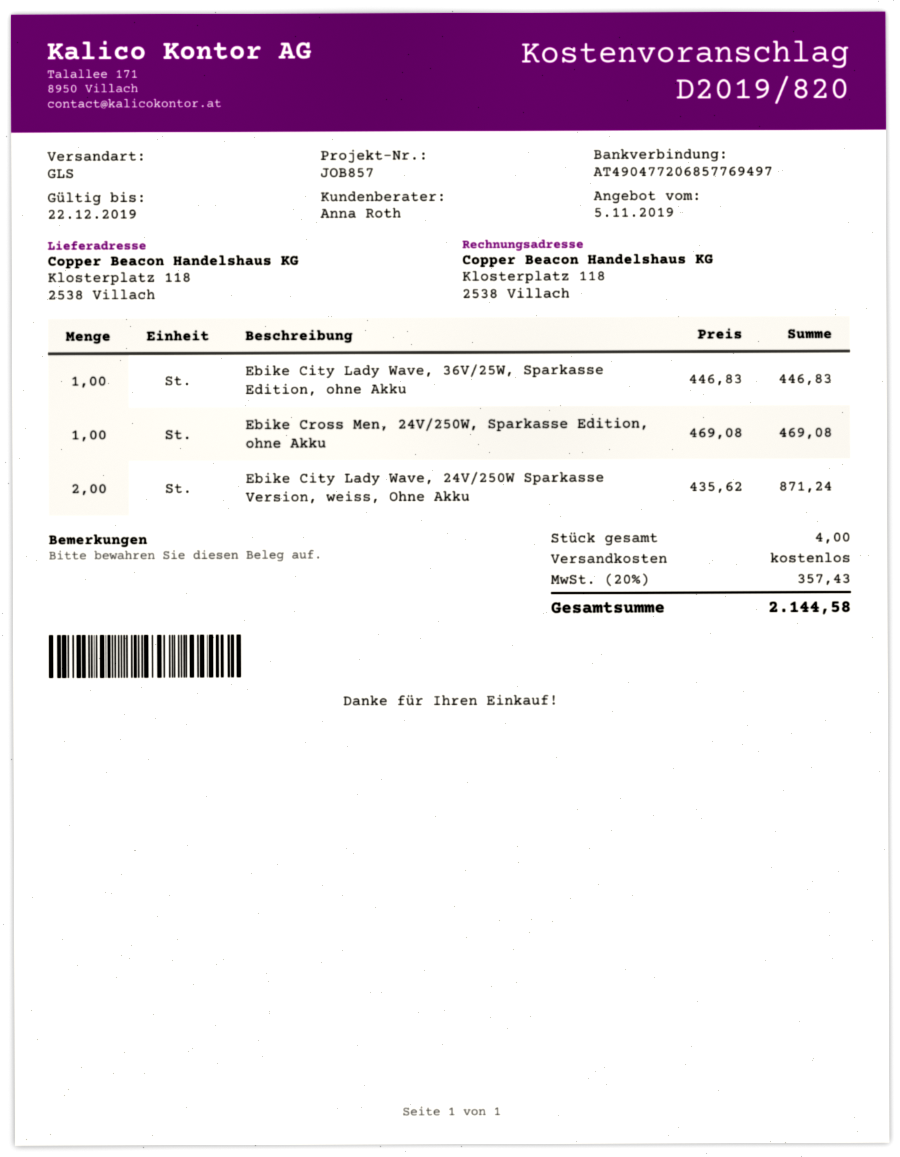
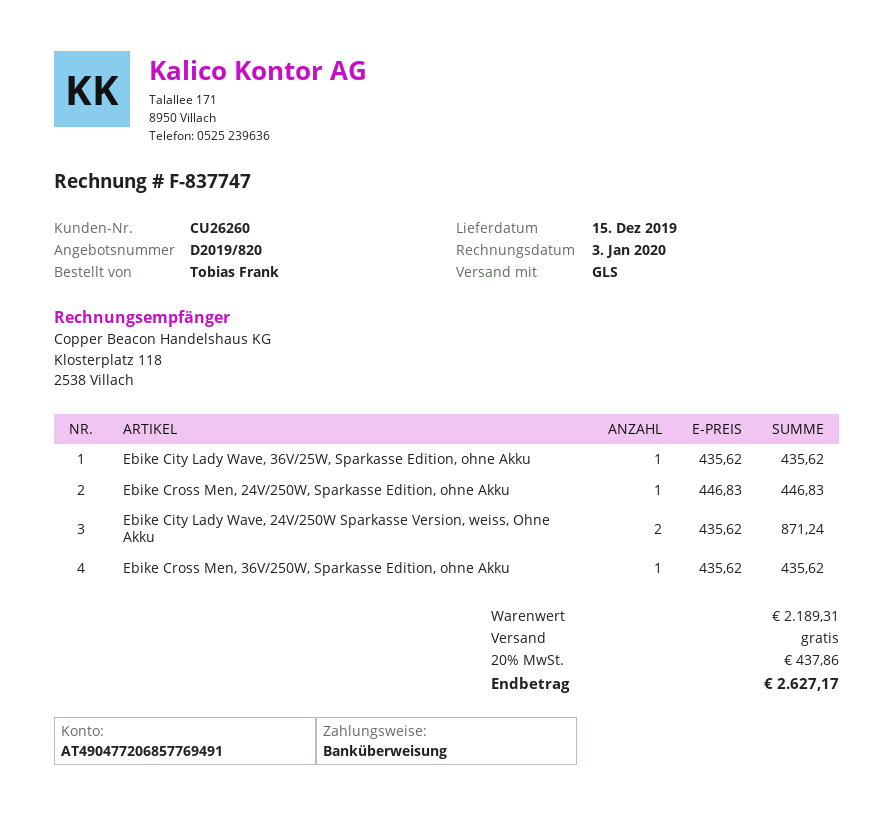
bank account: AT490477206857769497 -> AT490477206857769491
Ebike City Lady Wave, 36V/25W, Sparkasse Edition, ohne Akku: 1 x 446.83 = 446.83 -> 1 x 435.62 = 435.62
Ebike Cross Men, 24V/250W, Sparkasse Edition, ohne Akku: 1 x 469.08 = 469.08 -> 1 x 446.83 = 446.83
Ebike Cross Men, 36V/250W, Sparkasse Edition, ohne Akku: none -> 1 x 435.62 = 435.62
tax: 20% = 357.43 -> 20% = 437.86
total: 2144.58 -> 2627.17

